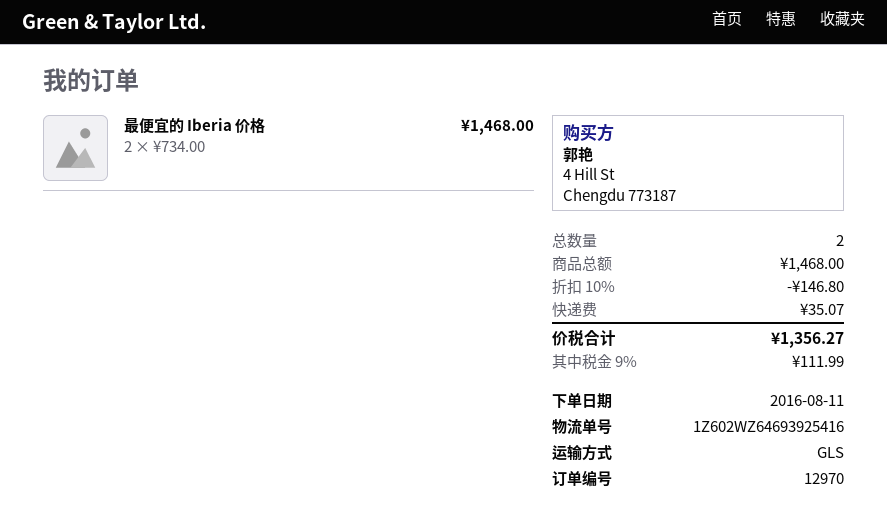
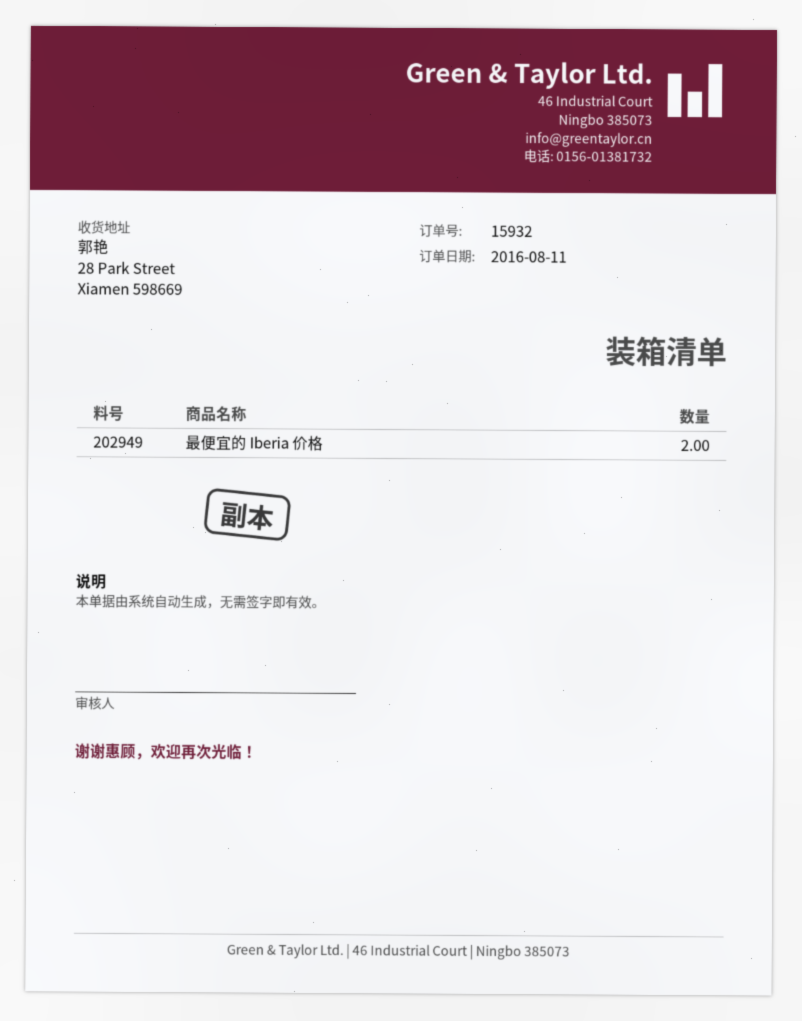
order number: 12970 -> 15932

